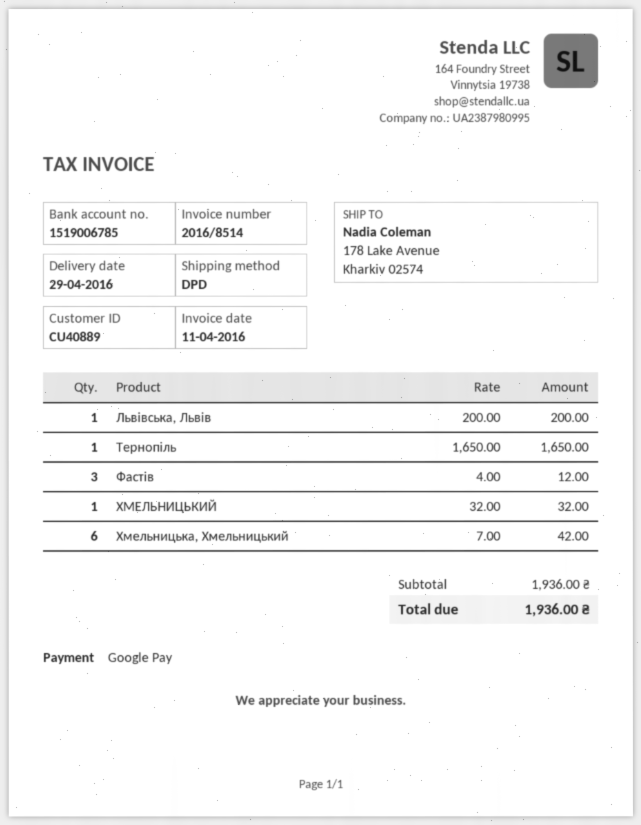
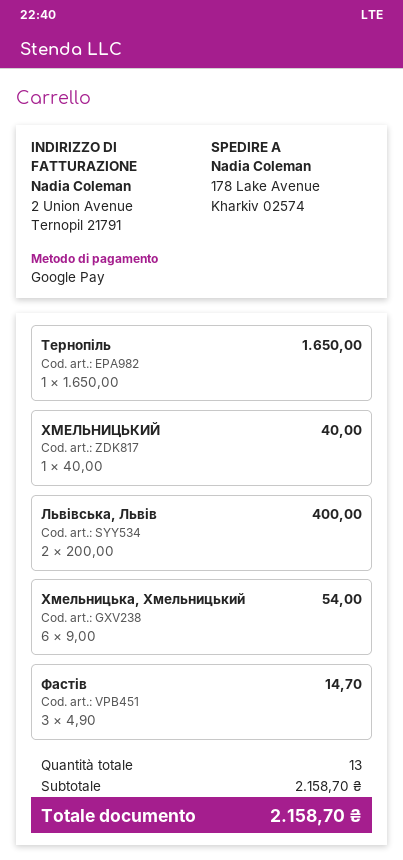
Львівська, Львів: 1 x 200.00 = 200.00 -> 2 x 200.00 = 400.00
Фастів: 3 x 4.00 = 12.00 -> 3 x 4.90 = 14.70
ХМЕЛЬНИЦЬКИЙ: 1 x 32.00 = 32.00 -> 1 x 40.00 = 40.00
Хмельницька, Хмельницький: 6 x 7.00 = 42.00 -> 6 x 9.00 = 54.00
subtotal: 1936.00 -> 2158.70
total: 1936.00 -> 2158.70

